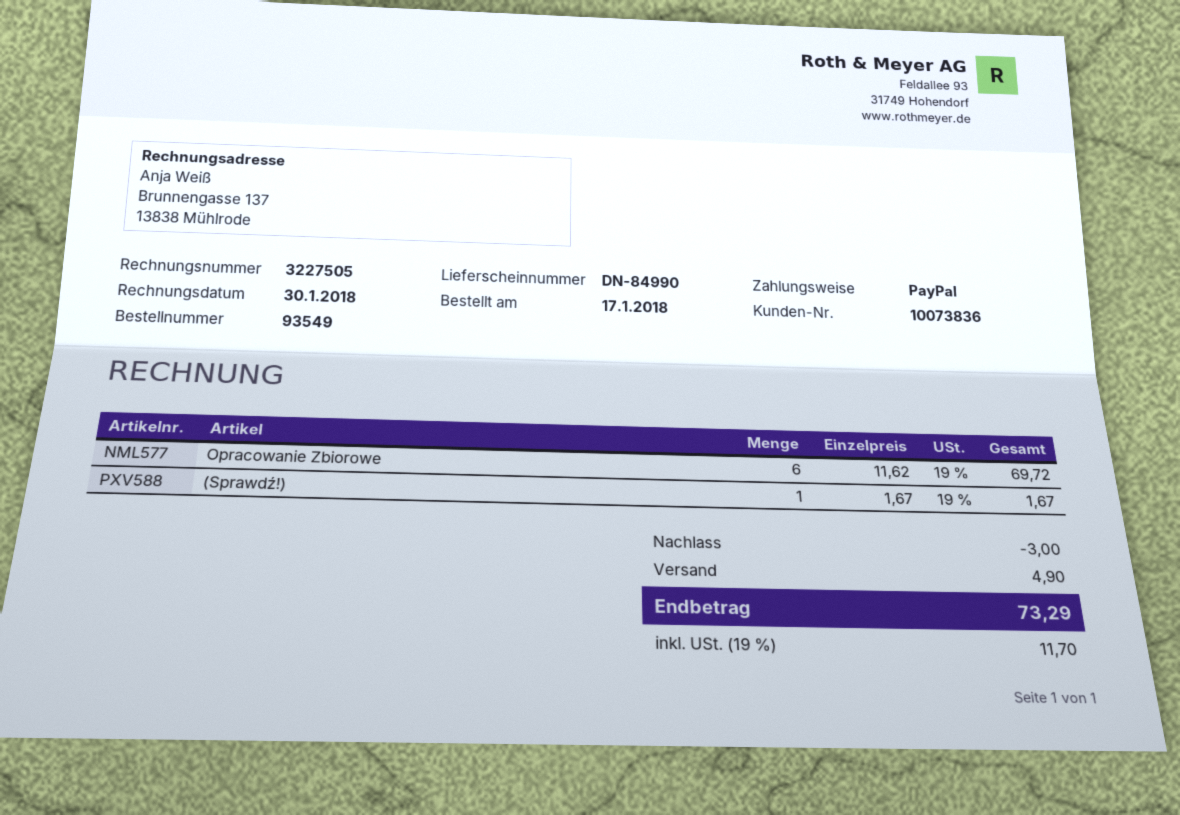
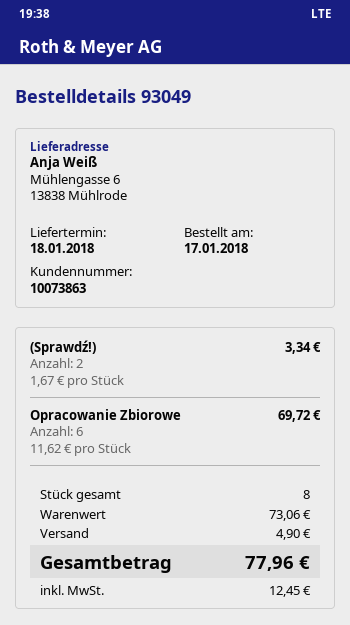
order number: 93549 -> 93049
customer number: 10073836 -> 10073863
(Sprawdź!): 1 x 1.67 = 1.67 -> 2 x 1.67 = 3.34
discount: 3.00 -> none
tax: 11.70 -> 12.45
total: 73.29 -> 77.96

